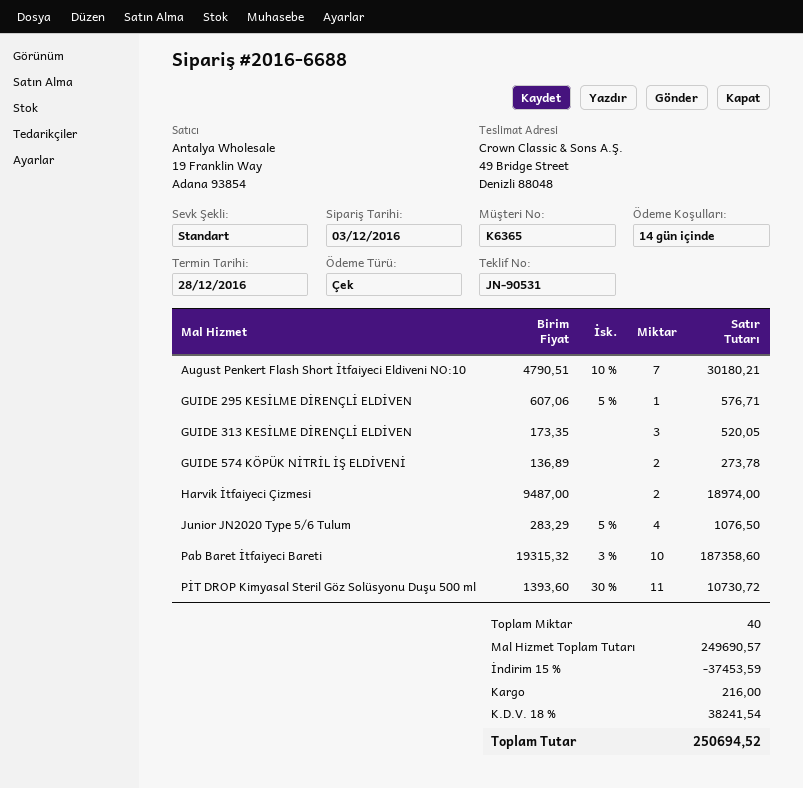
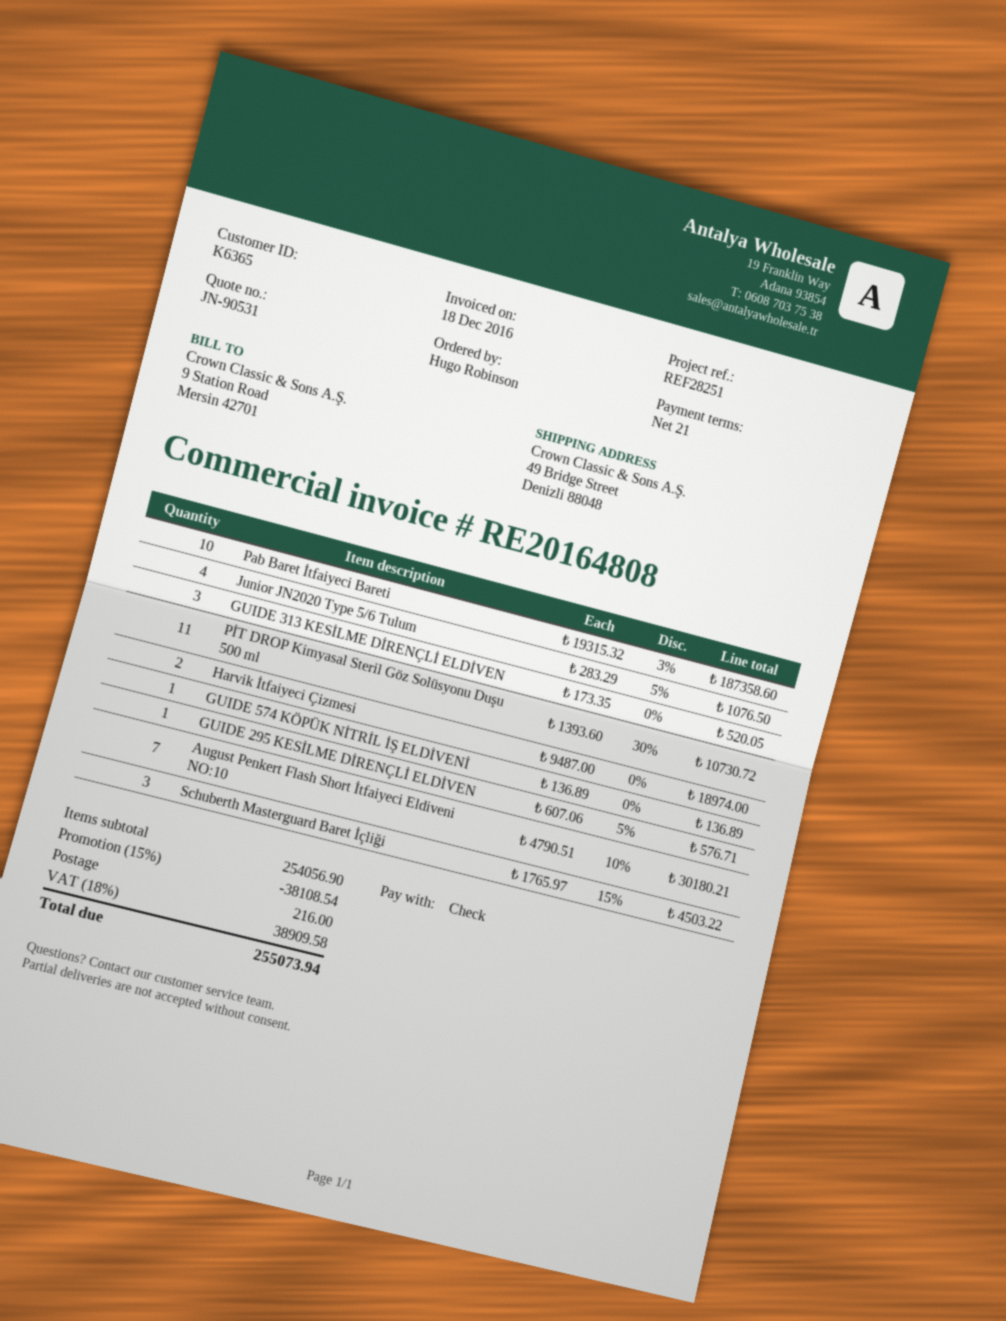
payment terms: 14 days -> 21 days
GUIDE 574 KÖPÜK NİTRİL İŞ ELDİVENİ: 2 x 136.89 = 273.78 -> 1 x 136.89 = 136.89
Schuberth Masterguard Baret İçliği: none -> 3 x 1765.97 - 15% = 4503.22
subtotal: 249690.57 -> 254056.90
discount: 15% = 37453.59 -> 15% = 38108.54
tax: 18% = 38241.54 -> 18% = 38909.58
total: 250694.52 -> 255073.94

